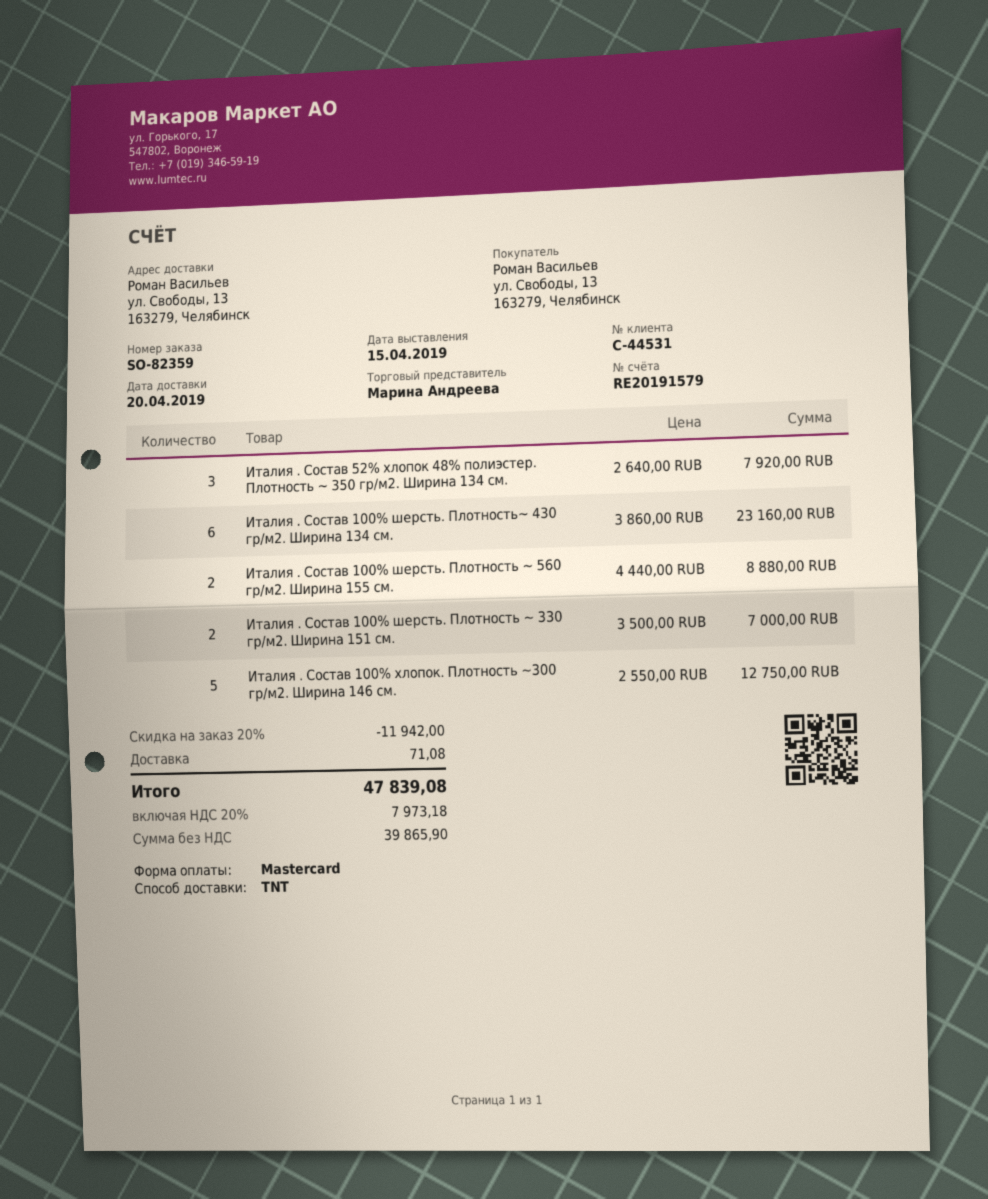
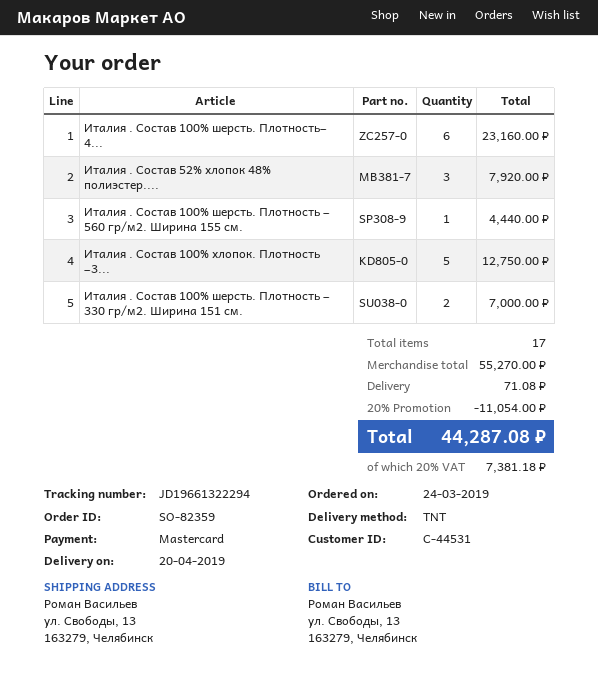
Италия . Состав 100% шерсть. Плотность ~ 560 гр/м2. Ширина 155 см.: 2 for 8880.00 -> 1 for 4440.00
discount: 20% = 11942.00 -> 20% = 11054.00
tax: 20% = 7973.18 -> 20% = 7381.18
total: 47839.08 -> 44287.08

